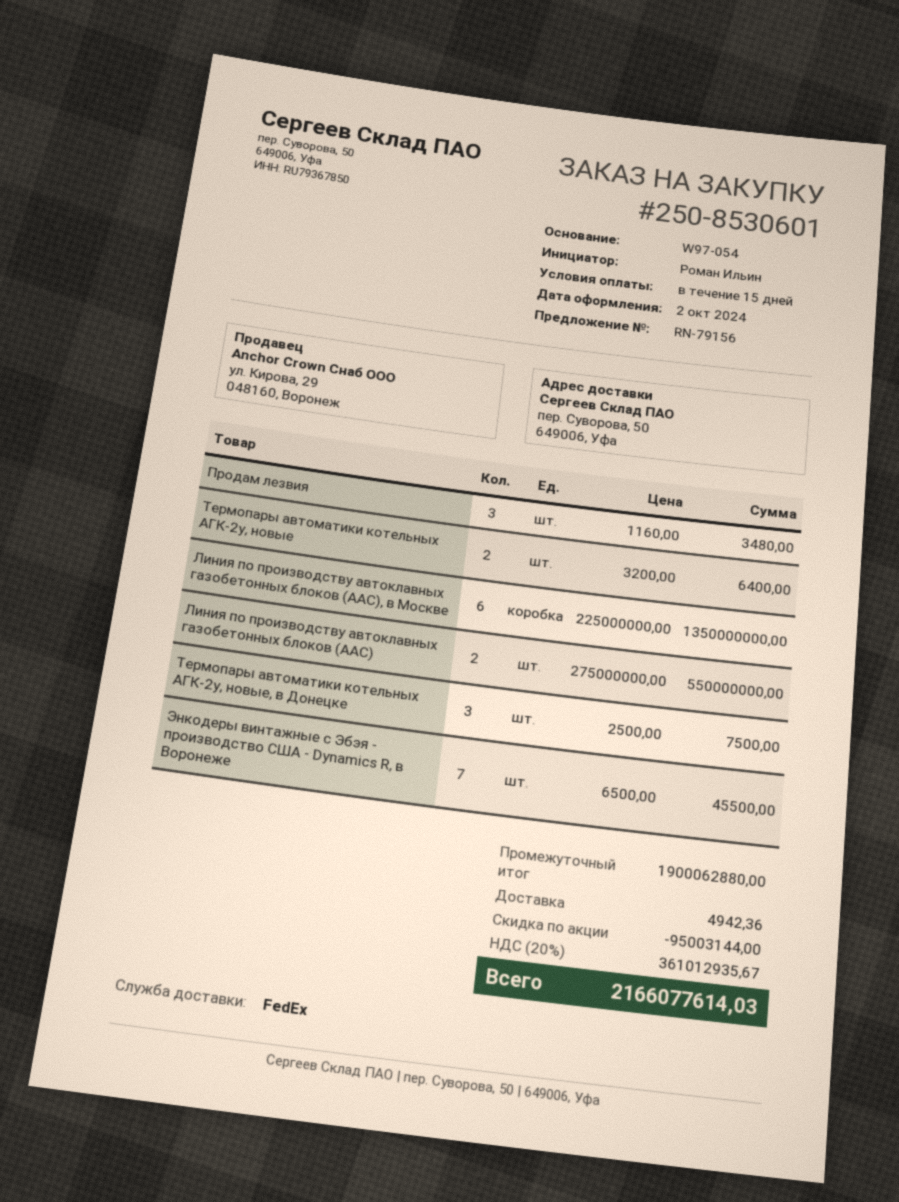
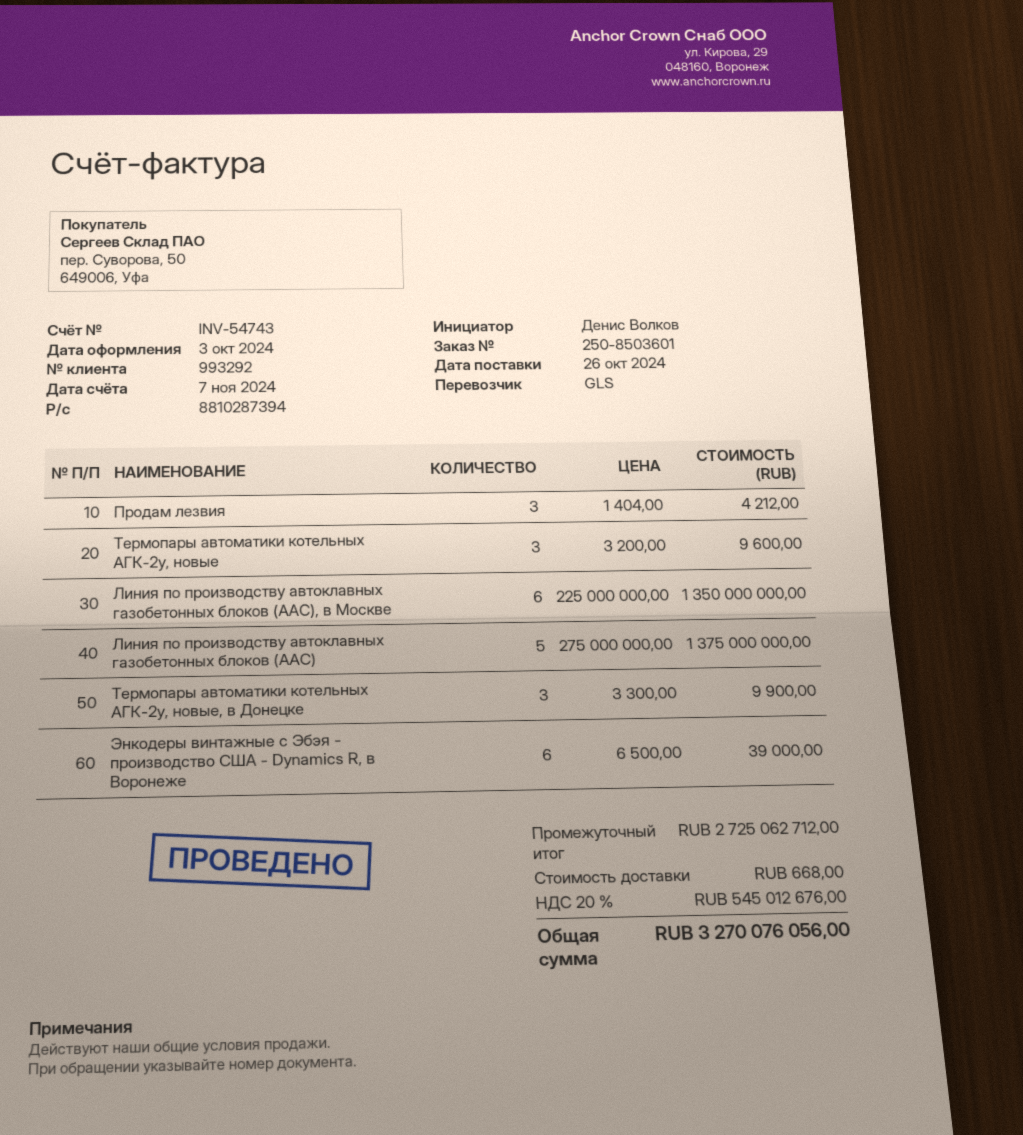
order number: 250-8530601 -> 250-8503601
order date: 2024-10-02 -> 2024-10-03
ordered by: Роман Ильин -> Денис Волков
shipping method: FedEx -> GLS
Продам лезвия: 3 x 1160.00 = 3480.00 -> 3 x 1404.00 = 4212.00
Термопары автоматики котельных АГК-2у, новые: 2 x 3200.00 = 6400.00 -> 3 x 3200.00 = 9600.00
Линия по производству автоклавных газобетонных блоков (AAC): 2 x 275000000.00 = 550000000.00 -> 5 x 275000000.00 = 1375000000.00
Термопары автоматики котельных АГК-2у, новые, в Донецке: 3 x 2500.00 = 7500.00 -> 3 x 3300.00 = 9900.00
Энкодеры винтажные с Эбэя - производство США - Dynamics R, в Воронеже: 7 x 6500.00 = 45500.00 -> 6 x 6500.00 = 39000.00
subtotal: 1900062880.00 -> 2725062712.00
discount: 95003144.00 -> none
shipping: 4942.36 -> 668.00
tax: 20% = 361012935.67 -> 20% = 545012676.00
total: 2166077614.03 -> 3270076056.00

